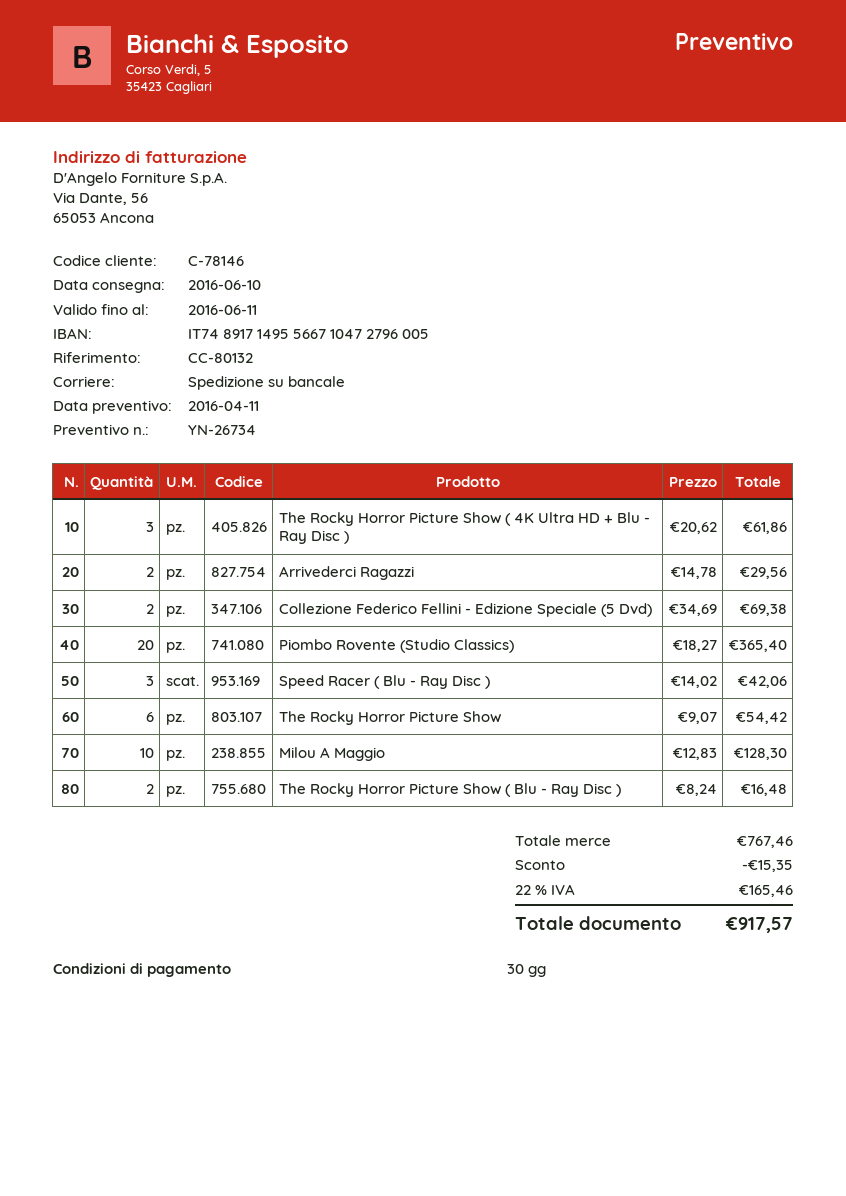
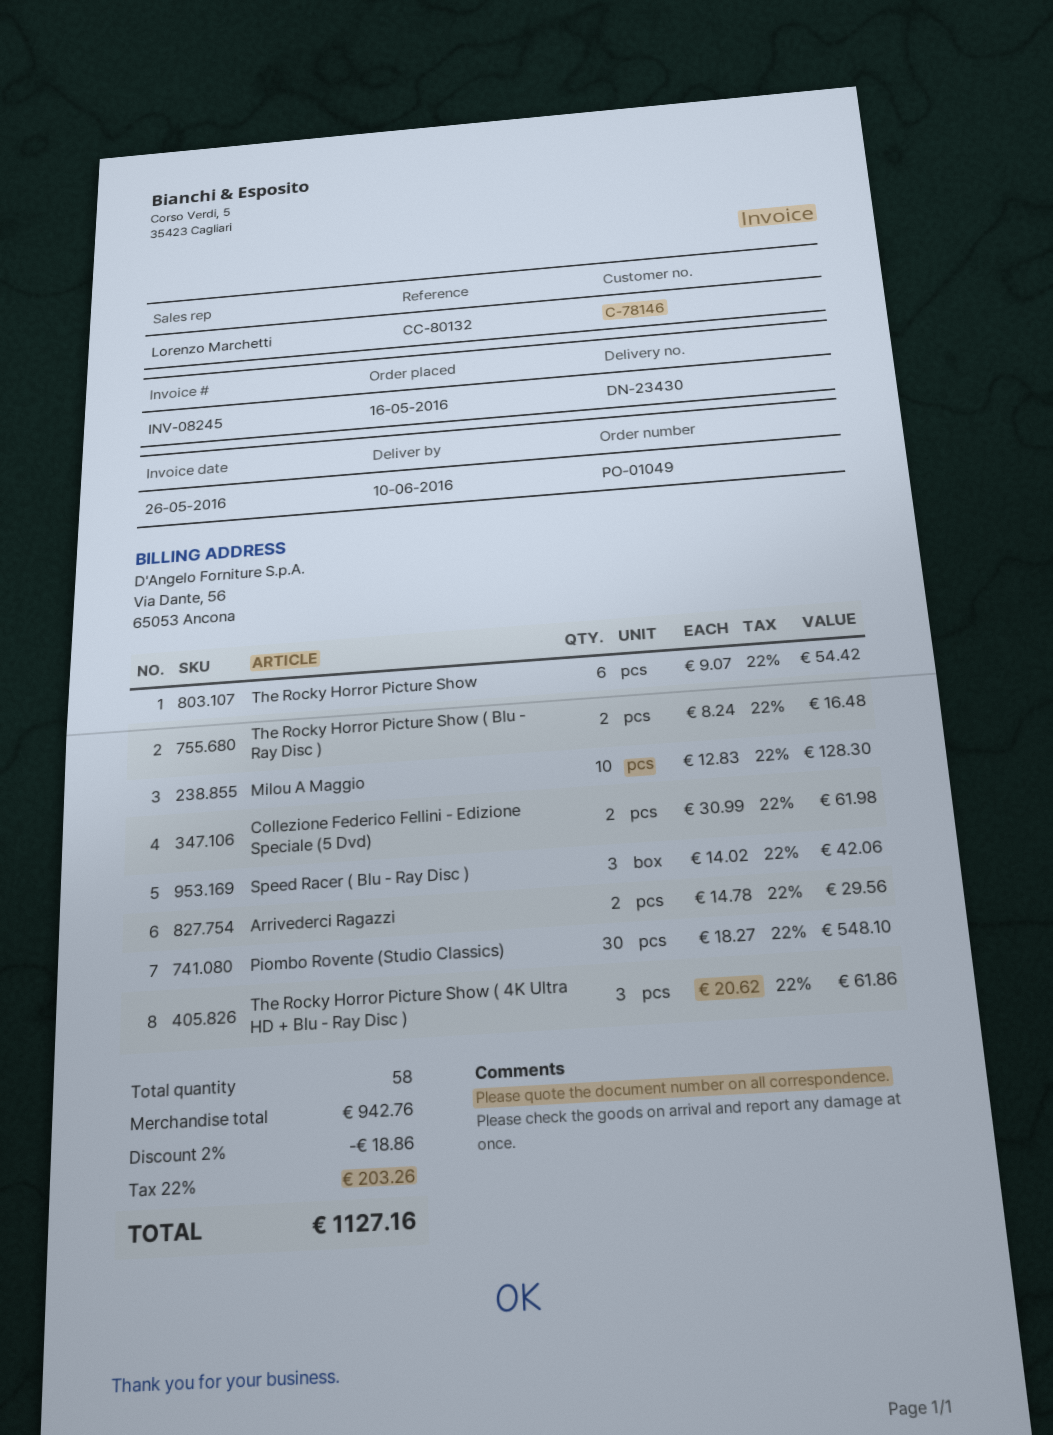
Collezione Federico Fellini - Edizione Speciale (5 Dvd): 2 x 34.69 = 69.38 -> 2 x 30.99 = 61.98
Piombo Rovente (Studio Classics): 20 x 18.27 = 365.40 -> 30 x 18.27 = 548.10
subtotal: 767.46 -> 942.76
discount: 15.35 -> 18.86
tax: 22% = 165.46 -> 22% = 203.26
total: 917.57 -> 1127.16

